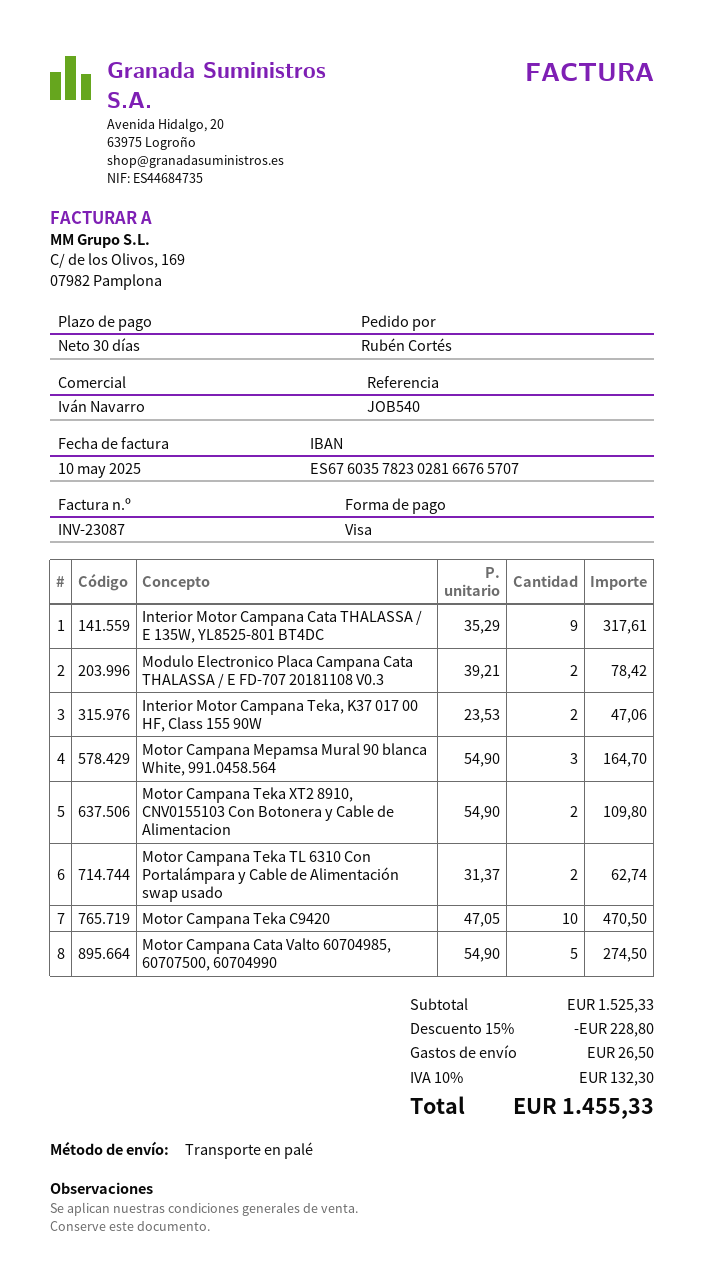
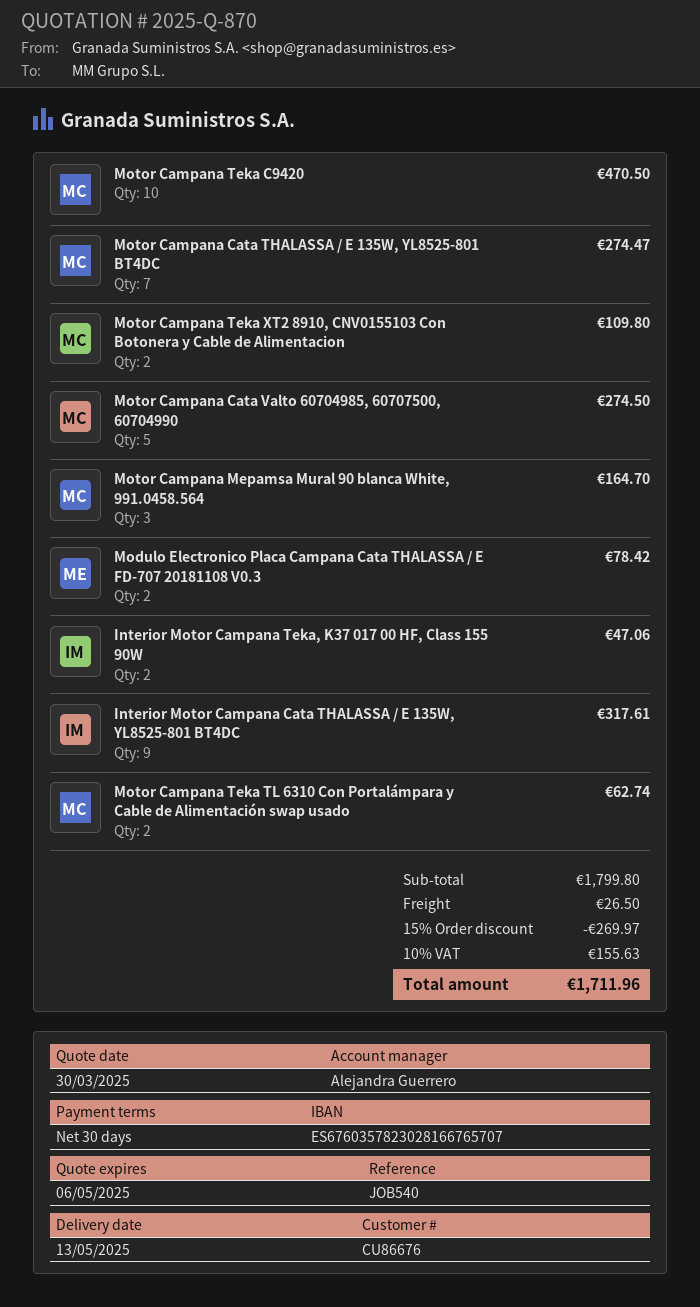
sales rep: Iván Navarro -> Alejandra Guerrero
Motor Campana Cata THALASSA / E 135W, YL8525-801 BT4DC: none -> 7 for 274.47
subtotal: 1525.33 -> 1799.80
discount: 15% = 228.80 -> 15% = 269.97
tax: 10% = 132.30 -> 10% = 155.63
total: 1455.33 -> 1711.96

